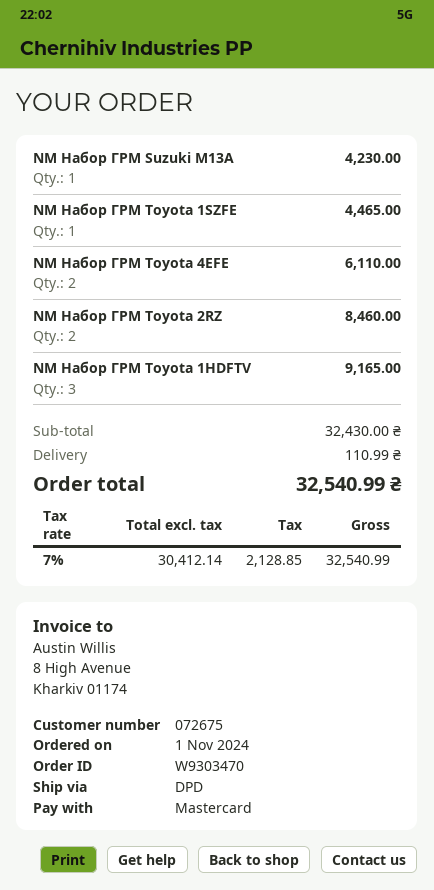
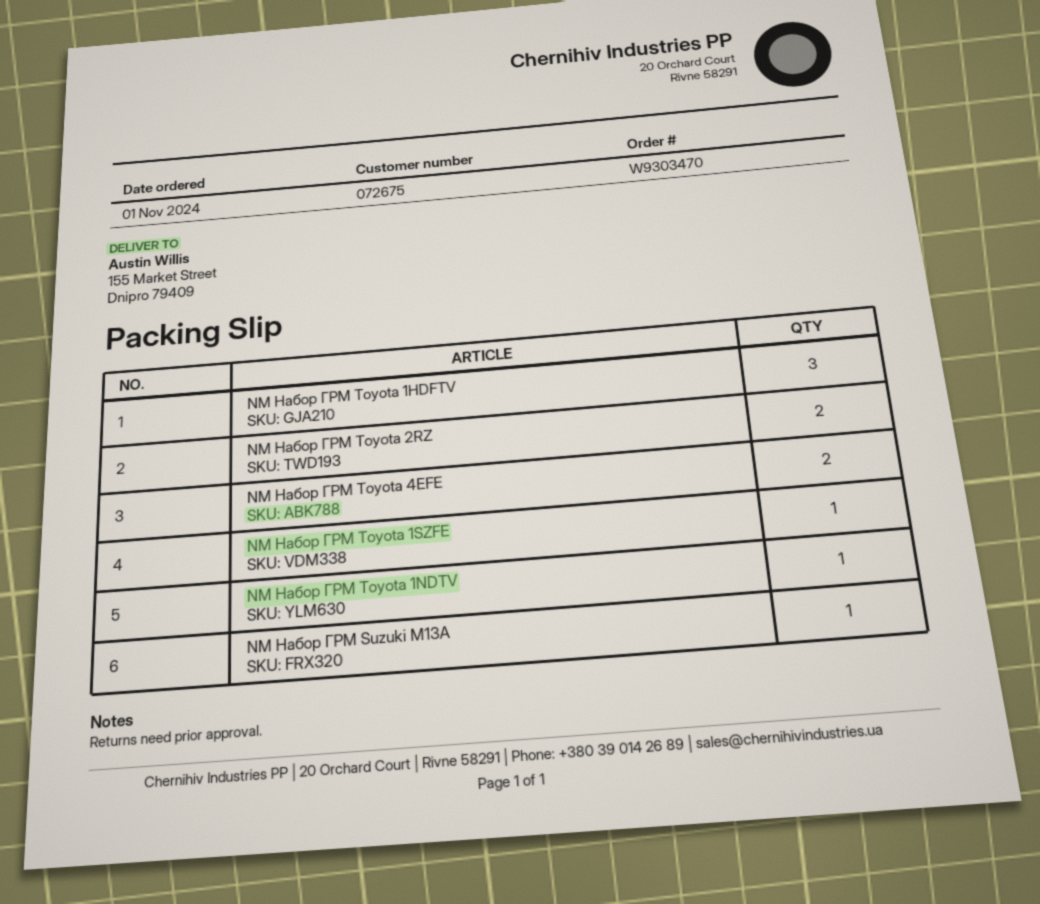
NM Набор ГРМ Toyota 1NDTV: none -> 1

